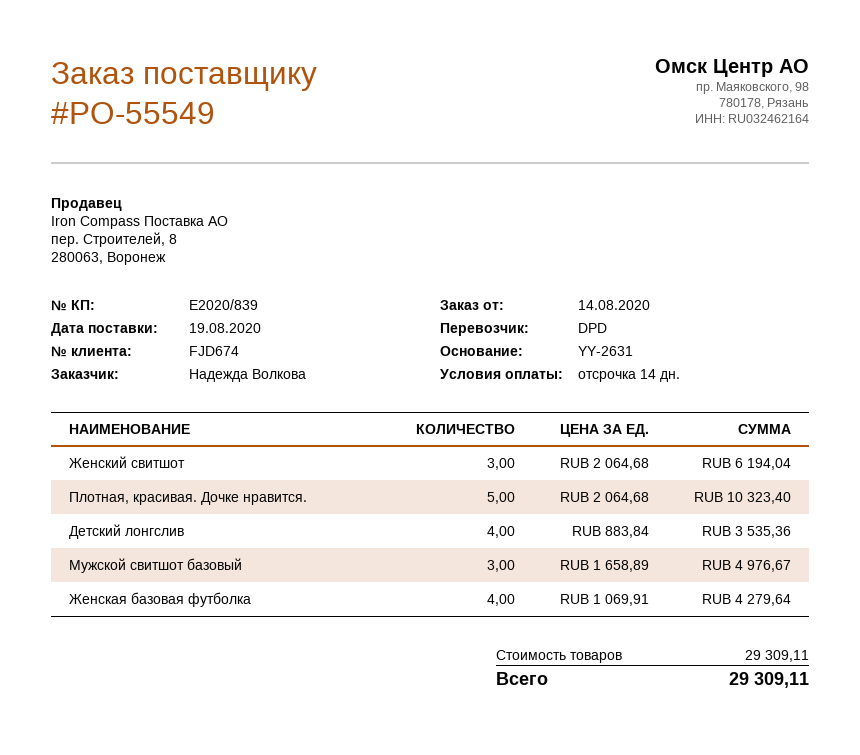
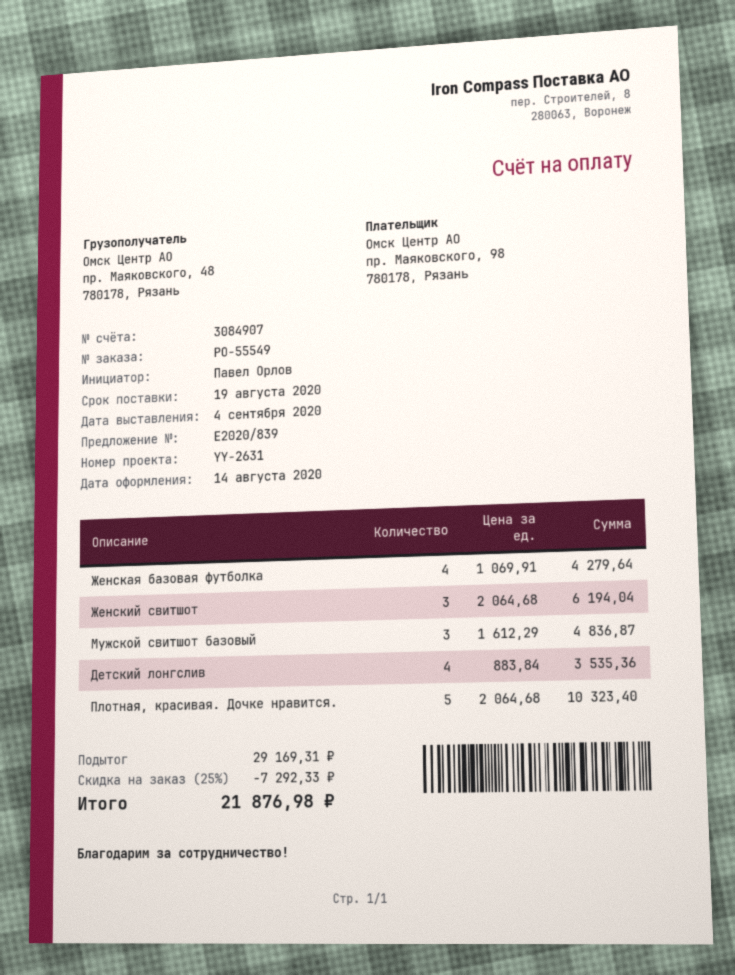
ordered by: Надежда Волкова -> Павел Орлов
Мужской свитшот базовый: 3 x 1658.89 = 4976.67 -> 3 x 1612.29 = 4836.87
subtotal: 29309.11 -> 29169.31
discount: none -> 25% = 7292.33
total: 29309.11 -> 21876.98

